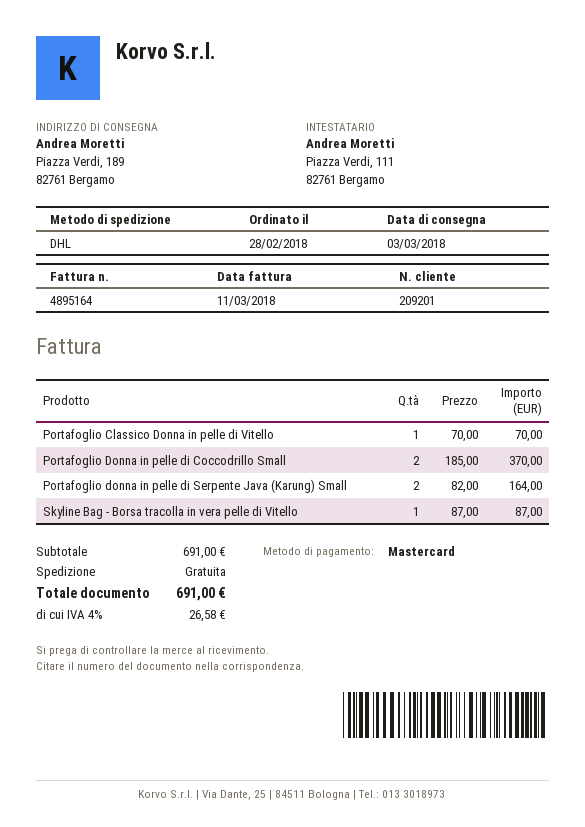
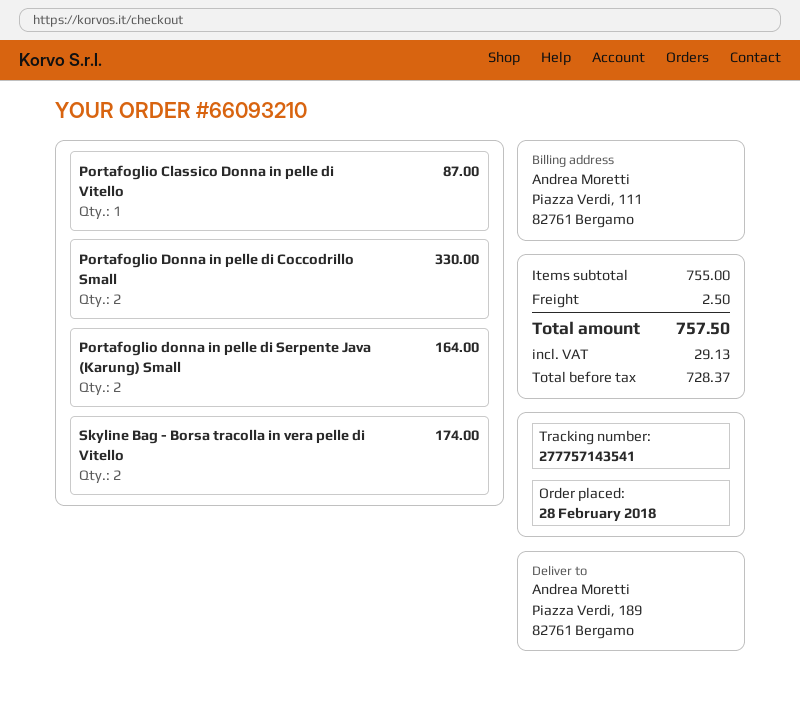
Portafoglio Classico Donna in pelle di Vitello: 1 for 70.00 -> 1 for 87.00
Portafoglio Donna in pelle di Coccodrillo Small: 2 for 370.00 -> 2 for 330.00
Skyline Bag - Borsa tracolla in vera pelle di Vitello: 1 for 87.00 -> 2 for 174.00
subtotal: 691.00 -> 755.00
shipping: 0.00 -> 2.50
tax: 26.58 -> 29.13
total: 691.00 -> 757.50

